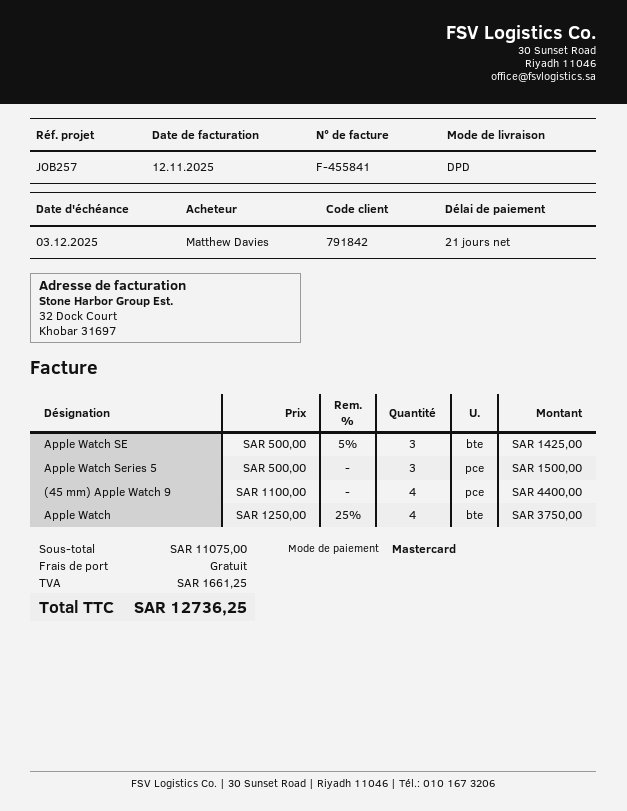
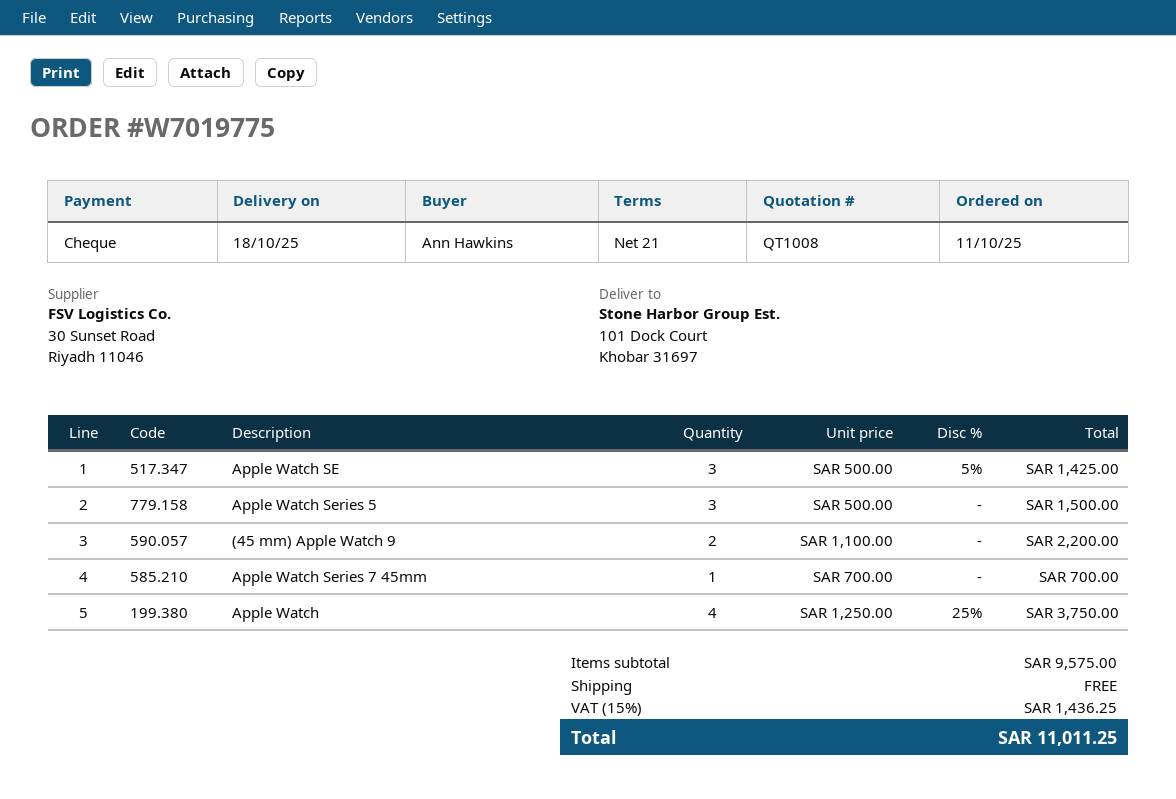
ordered by: Matthew Davies -> Ann Hawkins
payment method: Mastercard -> cheque
(45 mm) Apple Watch 9: 4 x 1100.00 = 4400.00 -> 2 x 1100.00 = 2200.00
Apple Watch Series 7 45mm: none -> 1 x 700.00 = 700.00
subtotal: 11075.00 -> 9575.00
tax: 1661.25 -> 1436.25
total: 12736.25 -> 11011.25

